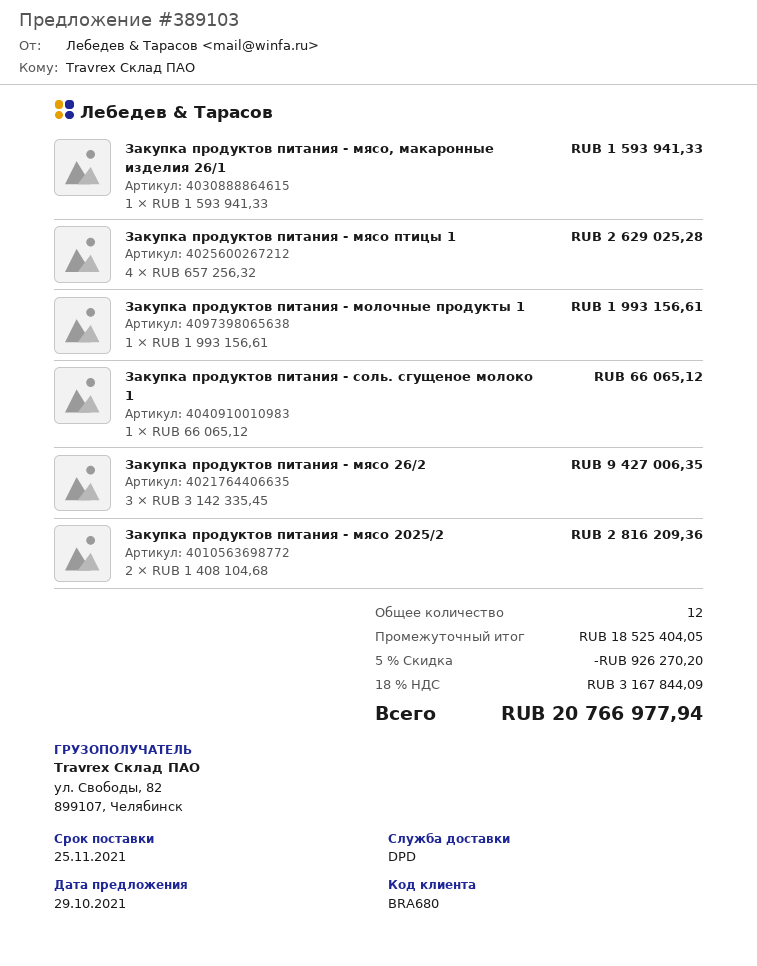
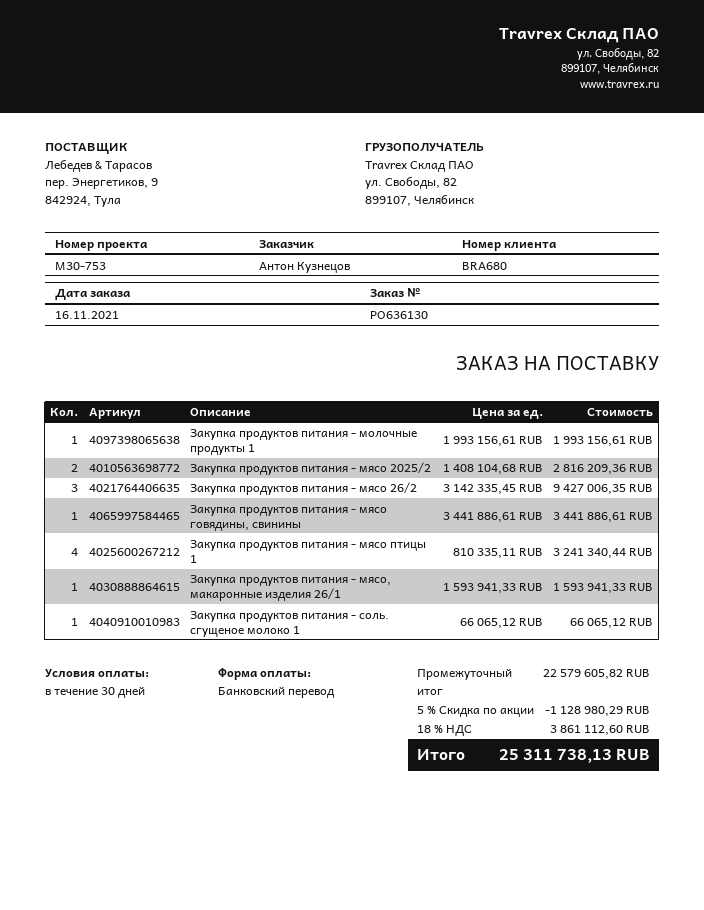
Закупка продуктов питания - мясо птицы 1: 4 x 657256.32 = 2629025.28 -> 4 x 810335.11 = 3241340.44
Закупка продуктов питания - мясо говядины, свинины: none -> 1 x 3441886.61 = 3441886.61
subtotal: 18525404.05 -> 22579605.82
discount: 5% = 926270.20 -> 5% = 1128980.29
tax: 18% = 3167844.09 -> 18% = 3861112.60
total: 20766977.94 -> 25311738.13

